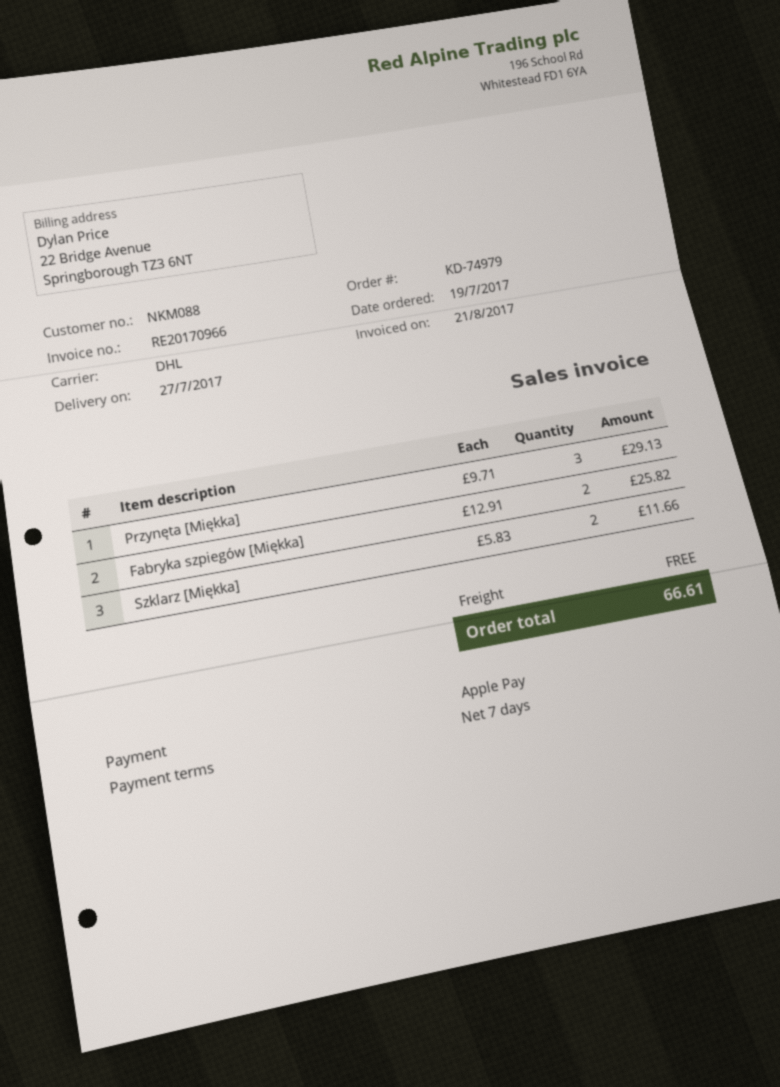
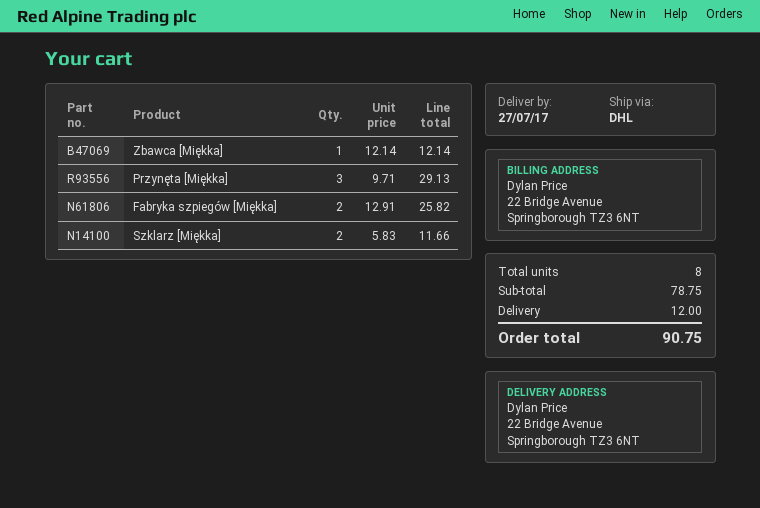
Zbawca [Miękka]: none -> 1 x 12.14 = 12.14
shipping: 0.00 -> 12.00
total: 66.61 -> 90.75

